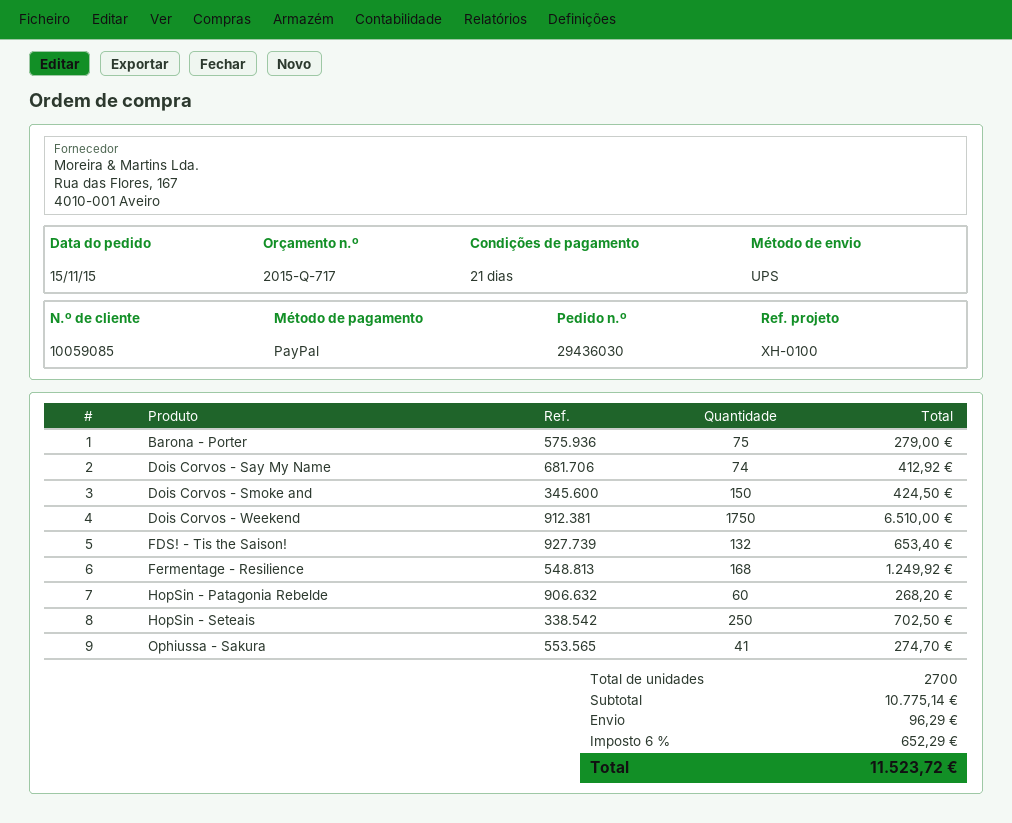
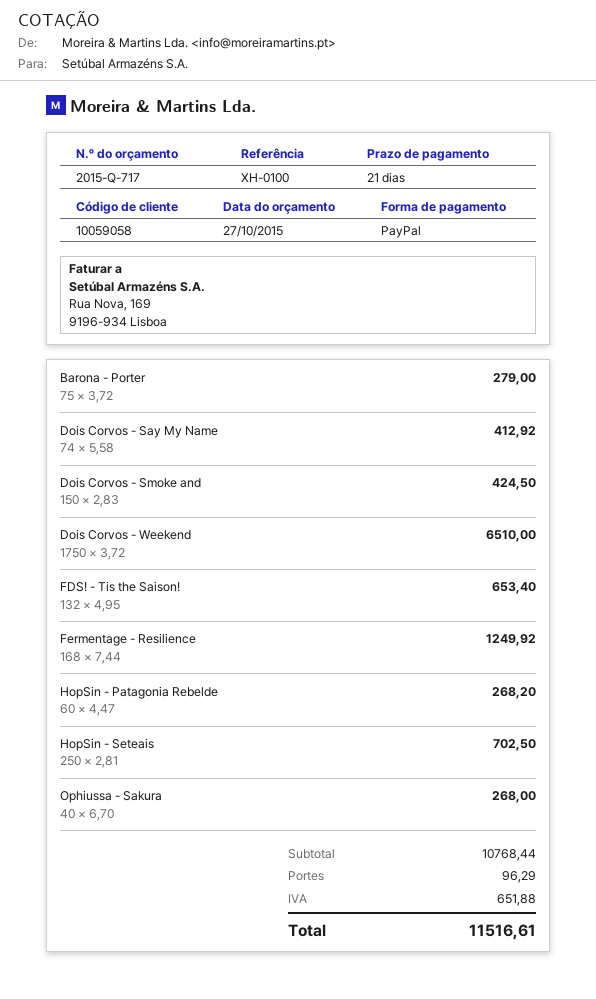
customer number: 10059085 -> 10059058
Ophiussa - Sakura: 41 for 274.70 -> 40 for 268.00
subtotal: 10775.14 -> 10768.44
tax: 652.29 -> 651.88
total: 11523.72 -> 11516.61

